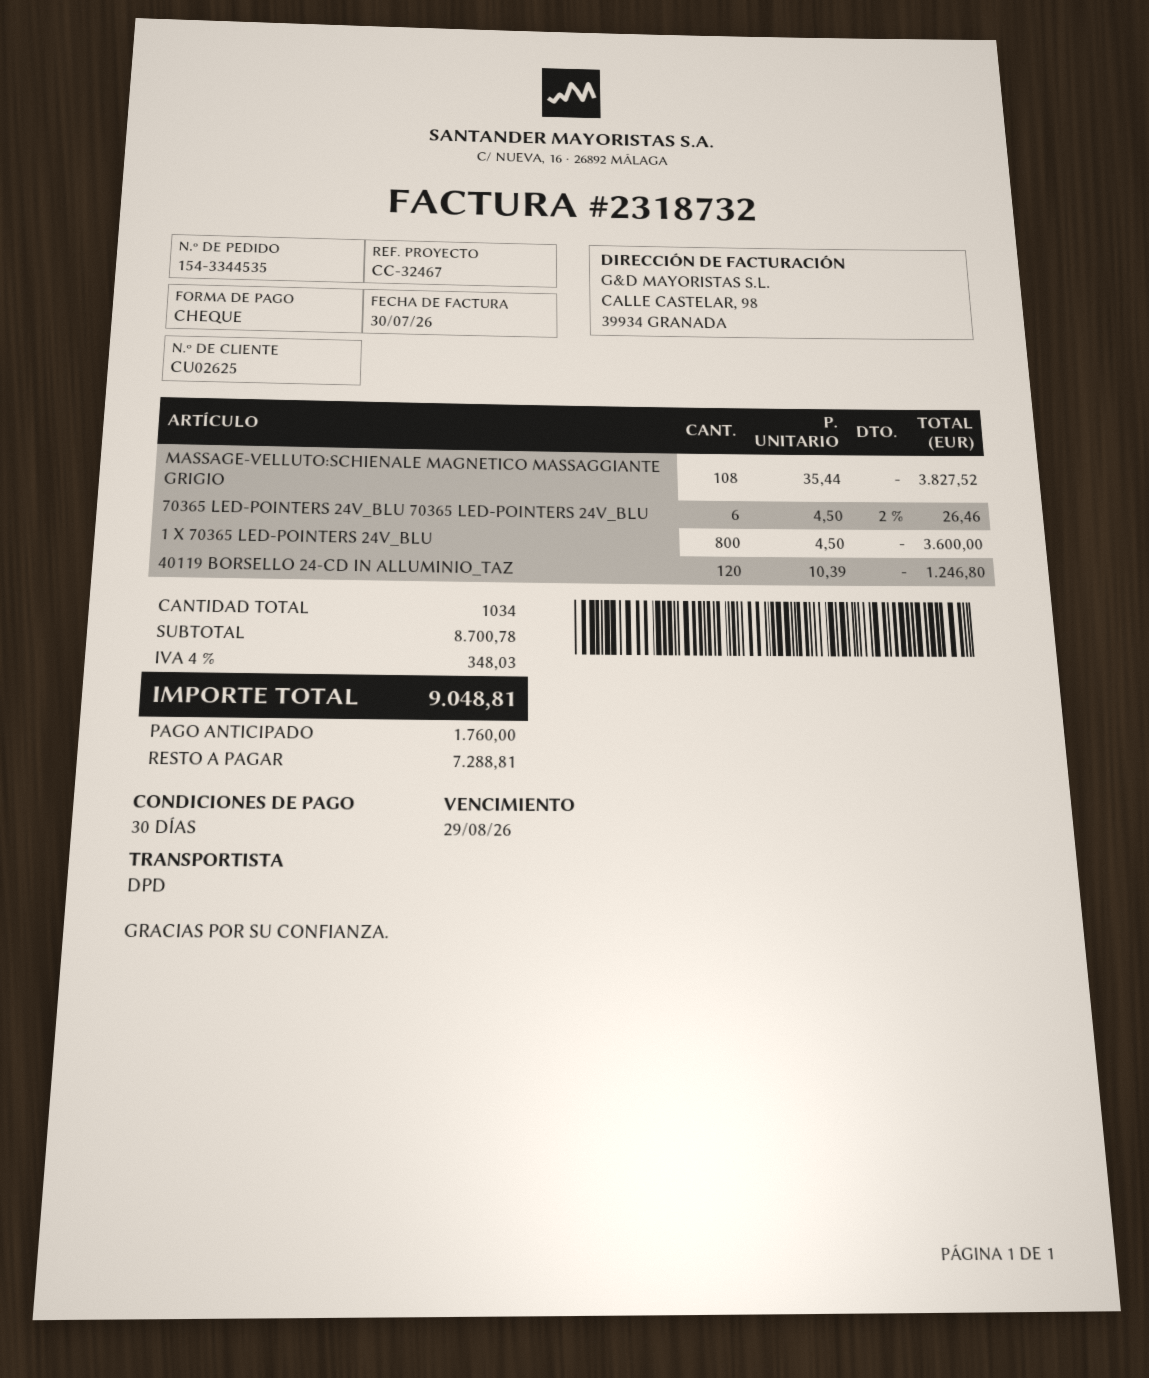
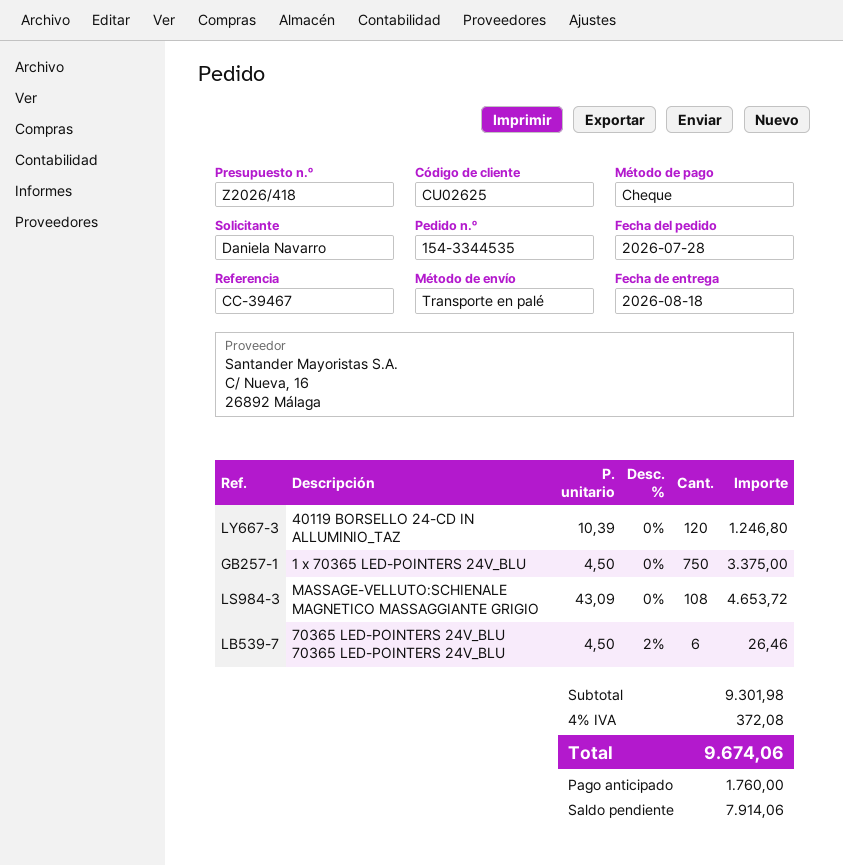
reference: CC-32467 -> CC-39467
shipping method: DPD -> pallet freight
MASSAGE-VELLUTO:SCHIENALE MAGNETICO MASSAGGIANTE GRIGIO: 108 x 35.44 = 3827.52 -> 108 x 43.09 = 4653.72
1 X 70365 LED-POINTERS 24V_BLU: 800 x 4.50 = 3600.00 -> 750 x 4.50 = 3375.00
subtotal: 8700.78 -> 9301.98
tax: 4% = 348.03 -> 4% = 372.08
total: 9048.81 -> 9674.06
balance: 7288.81 -> 7914.06

